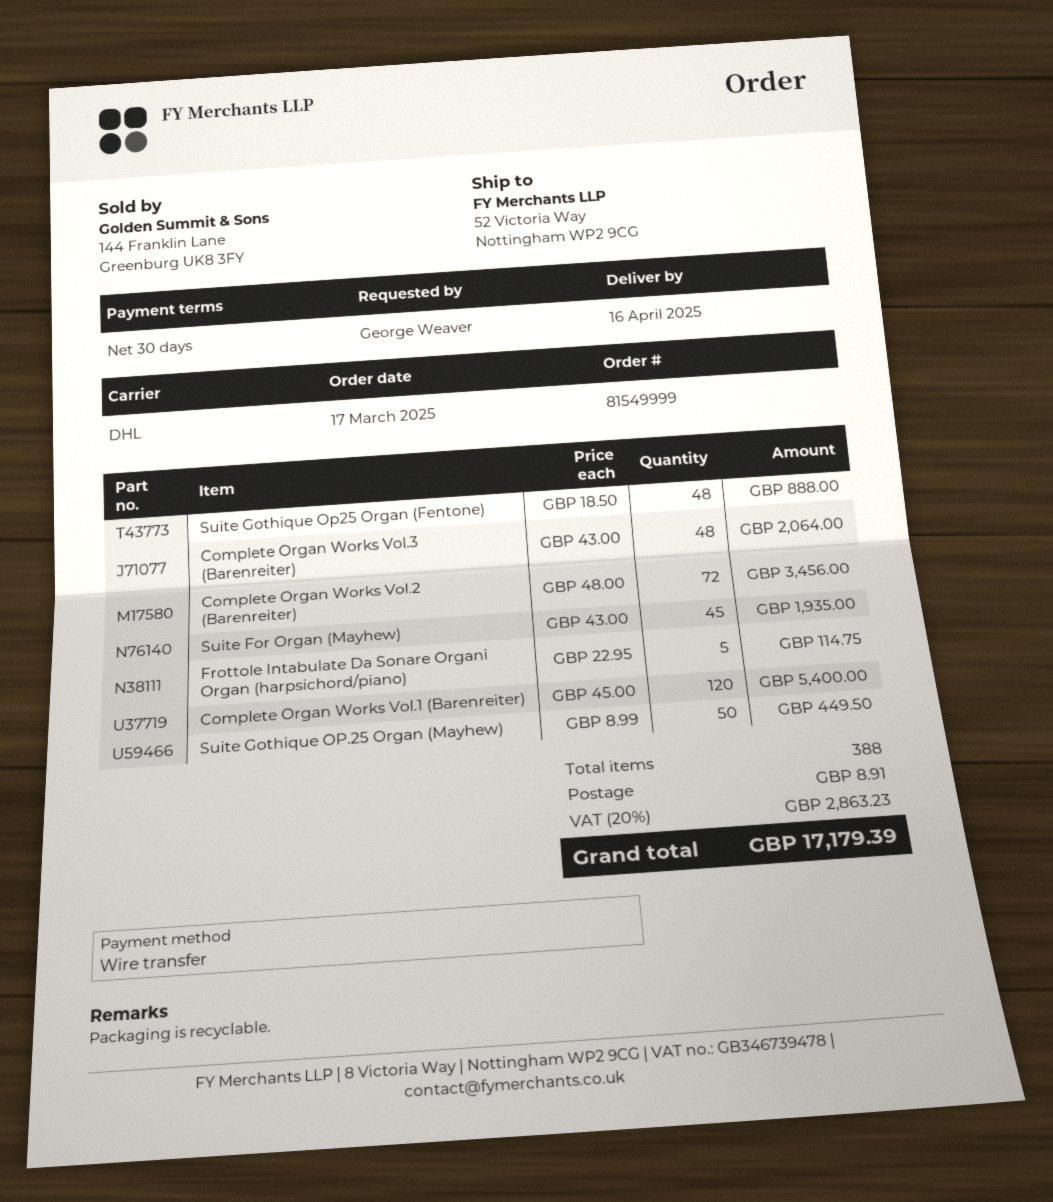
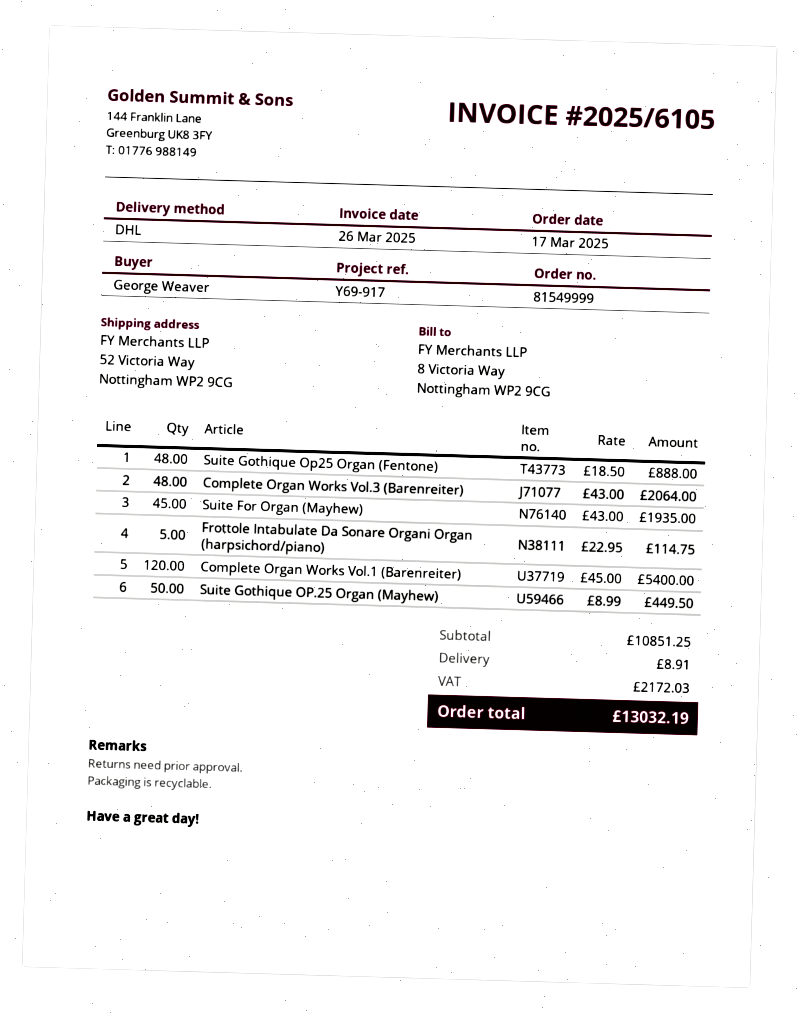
Complete Organ Works Vol.2 (Barenreiter): 72 x 48.00 = 3456.00 -> none
tax: 2863.23 -> 2172.03
total: 17179.39 -> 13032.19

